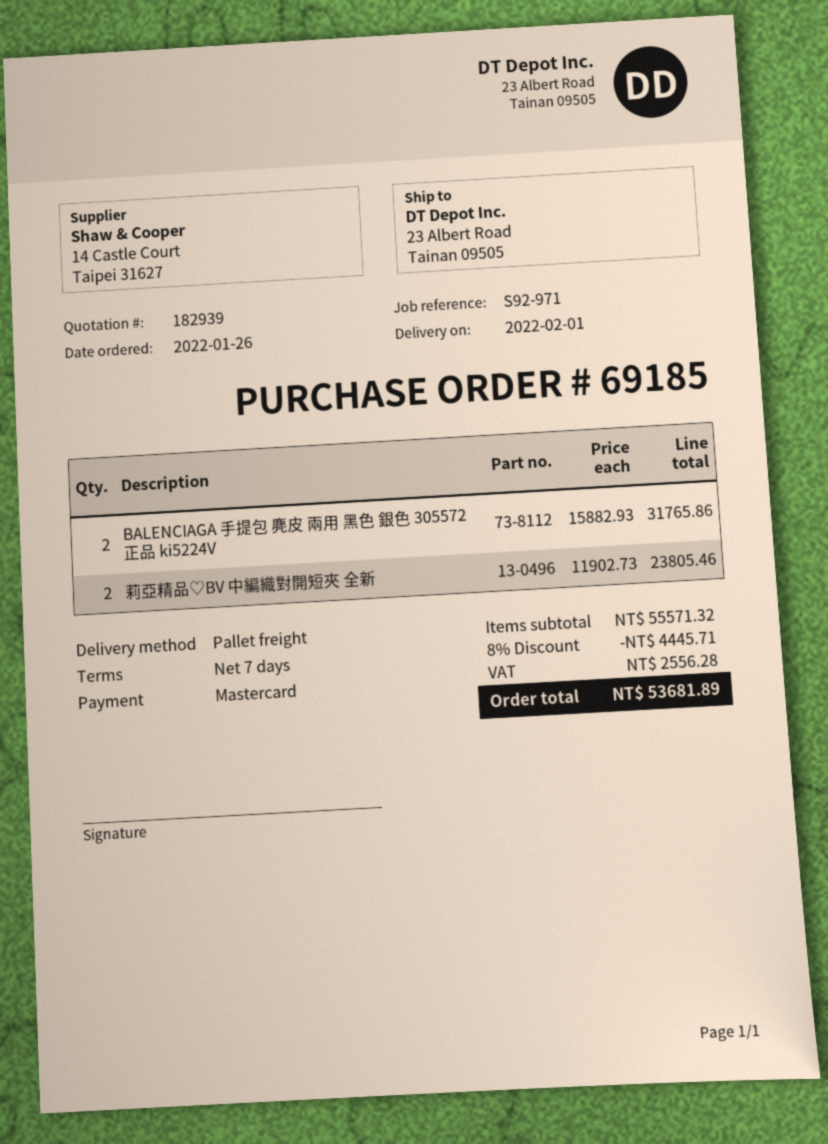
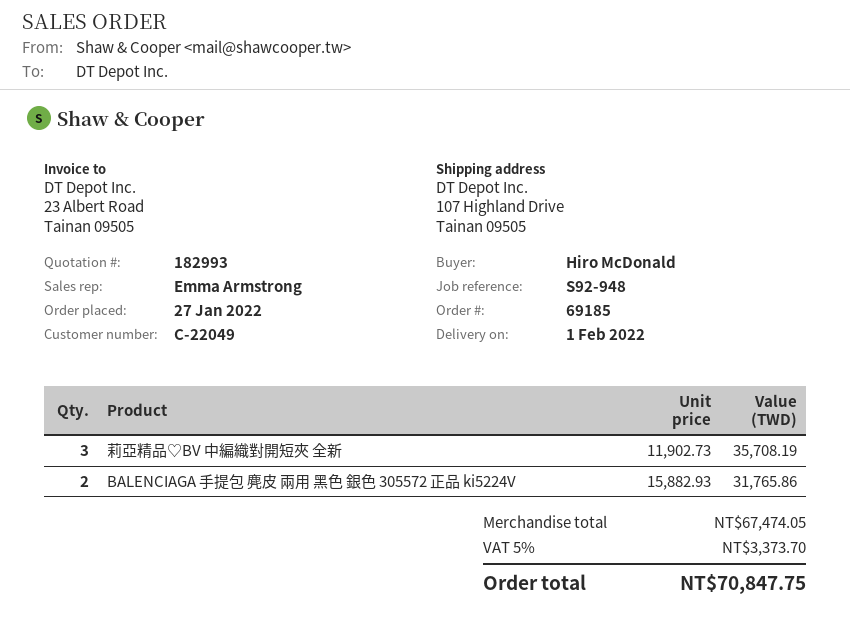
quote number: 182939 -> 182993
order date: 2022-01-26 -> 2022-01-27
reference: S92-971 -> S92-948
ship to: 23 Albert Road, Tainan 09505 -> 107 Highland Drive, Tainan 09505
莉亞精品♡BV 中編織對開短夾 全新: 2 x 11902.73 = 23805.46 -> 3 x 11902.73 = 35708.19
subtotal: 55571.32 -> 67474.05
discount: 8% = 4445.71 -> none
tax: 2556.28 -> 3373.70
total: 53681.89 -> 70847.75

